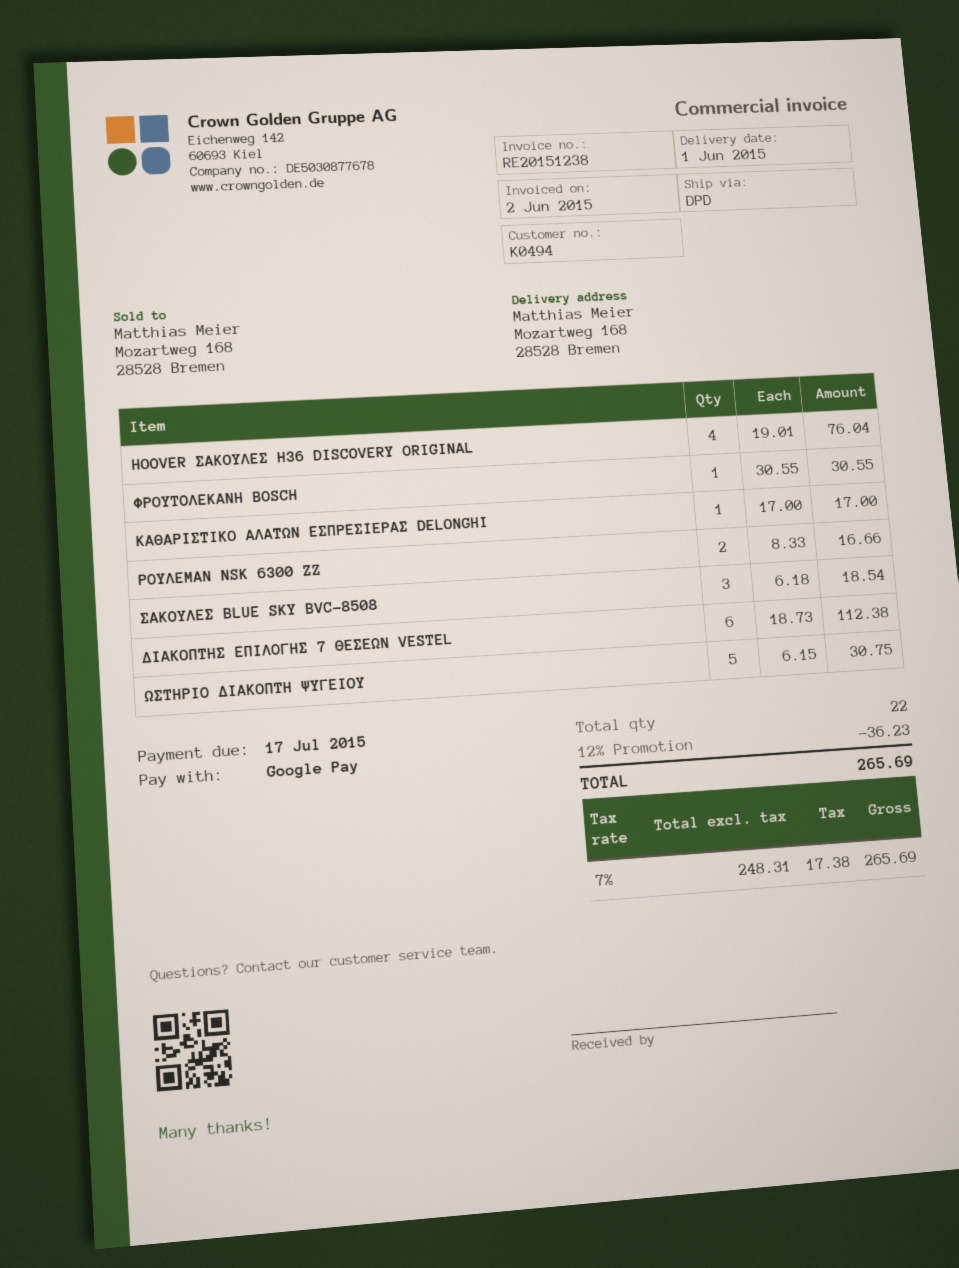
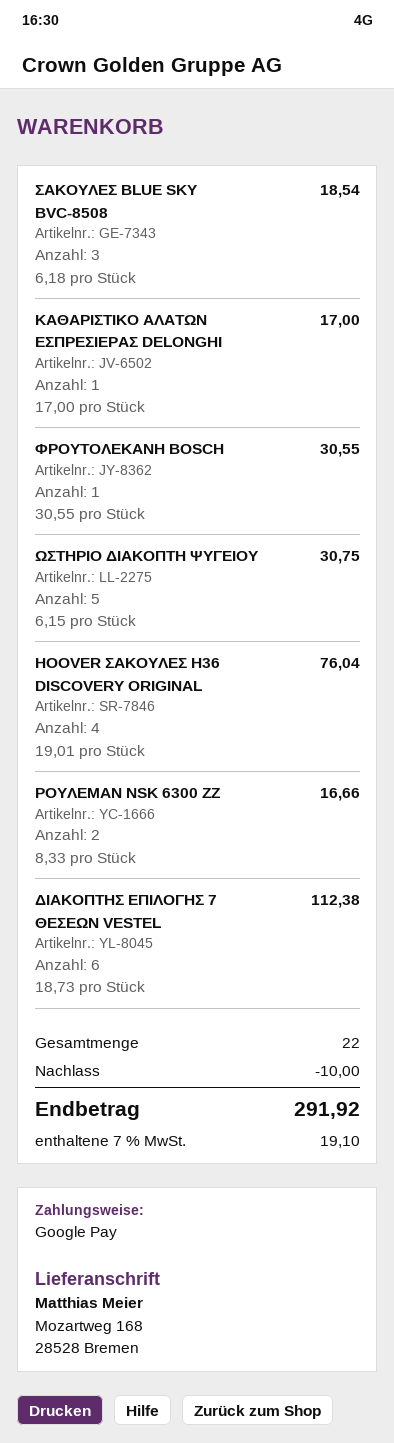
discount: 36.23 -> 10.00
tax: 7% = 17.38 -> 7% = 19.10
total: 265.69 -> 291.92

